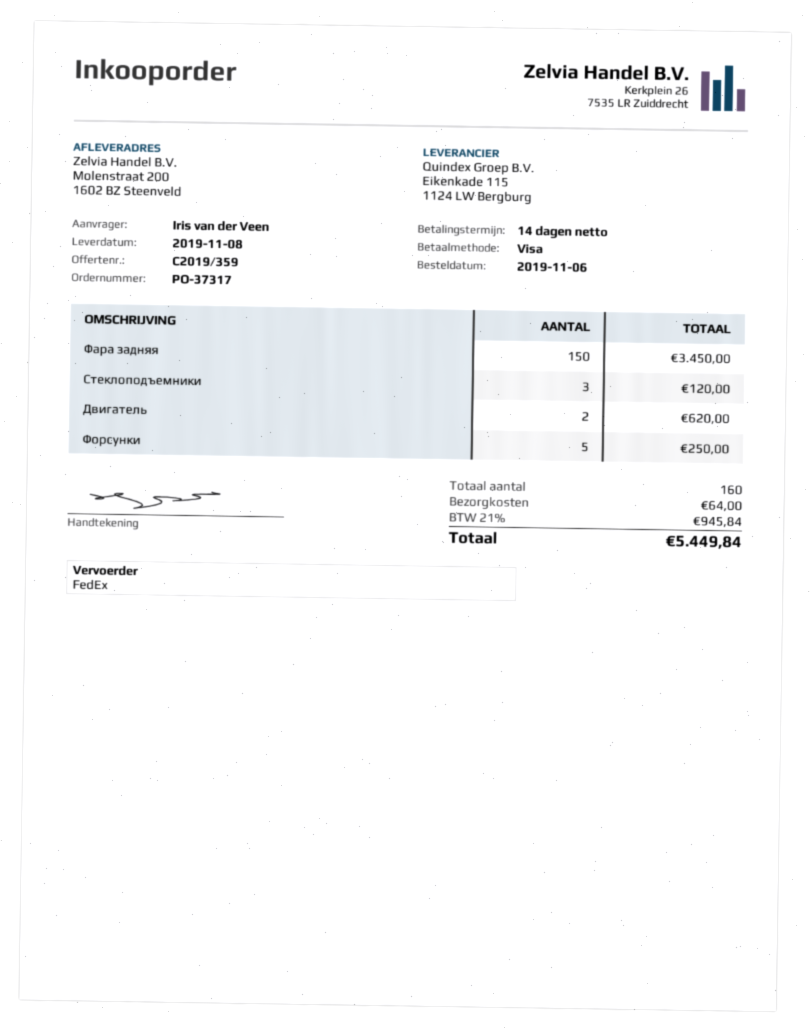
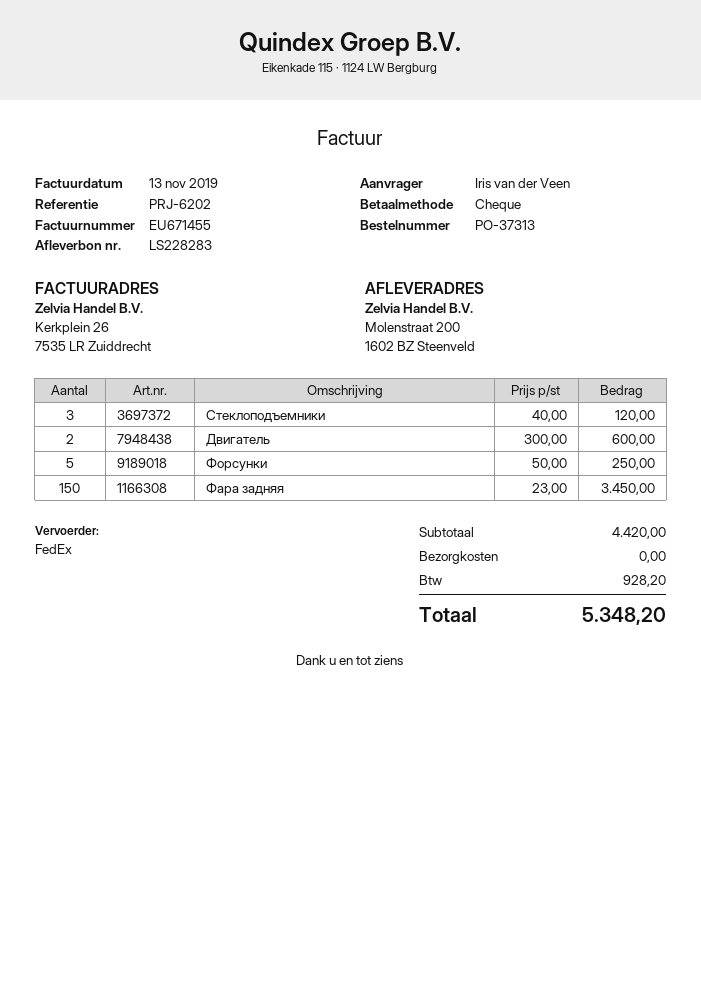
order number: PO-37317 -> PO-37313
payment method: Visa -> cheque
Двигатель: 2 for 620.00 -> 2 for 600.00
shipping: 64.00 -> 0.00
tax: 945.84 -> 928.20
total: 5449.84 -> 5348.20

